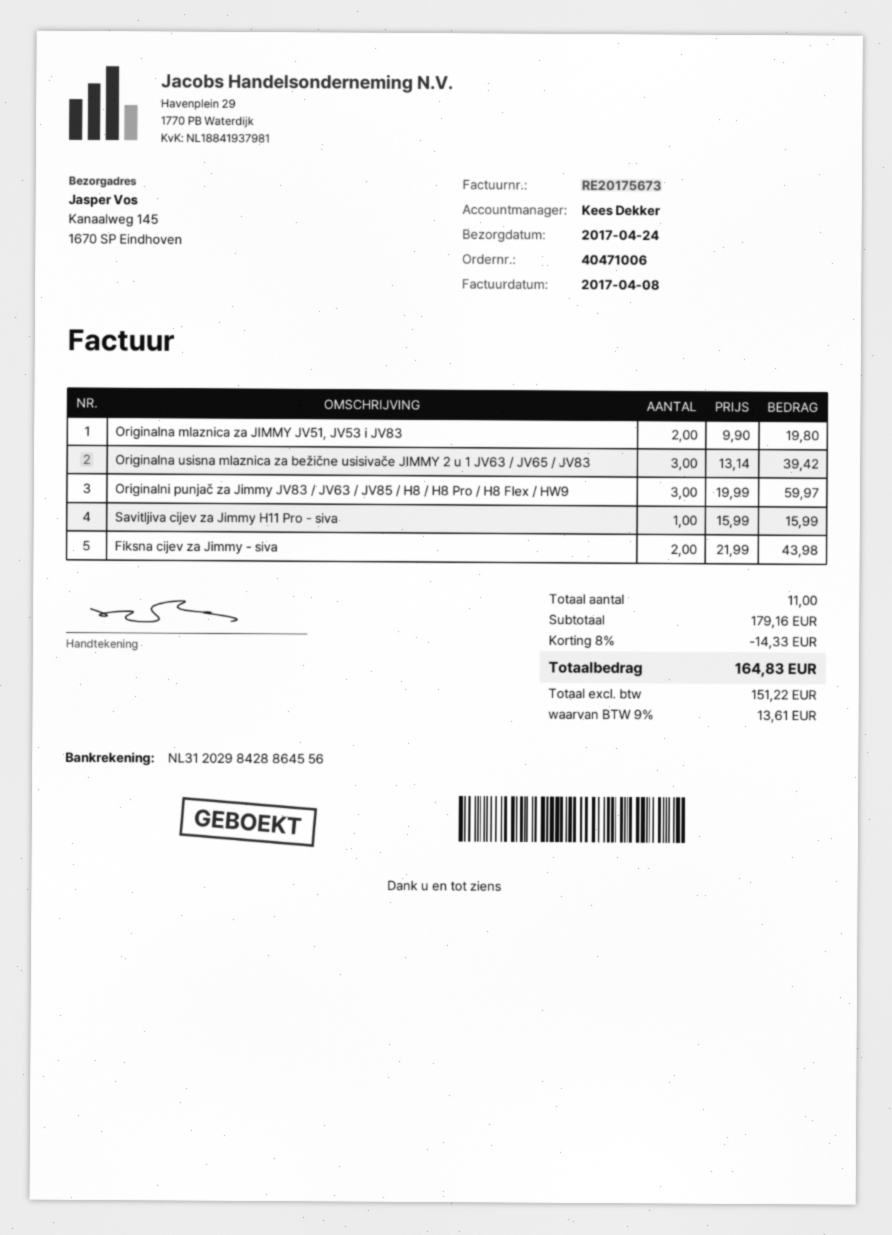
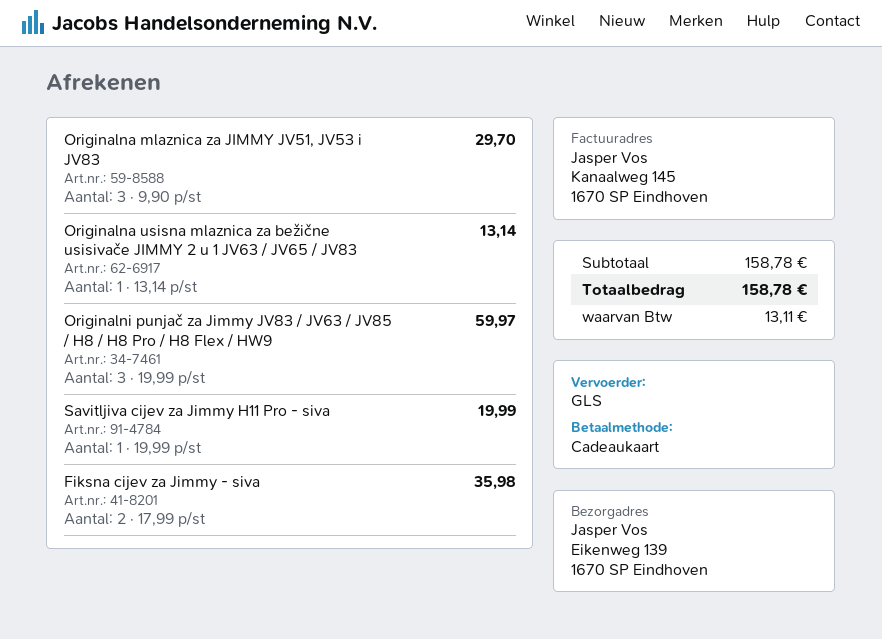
ship to: Kanaalweg 145, 1670 SP Eindhoven -> Eikenweg 139, 1670 SP Eindhoven
Originalna mlaznica za JIMMY JV51, JV53 i JV83: 2 x 9.90 = 19.80 -> 3 x 9.90 = 29.70
Originalna usisna mlaznica za bežične usisivače JIMMY 2 u 1 JV63 / JV65 / JV83: 3 x 13.14 = 39.42 -> 1 x 13.14 = 13.14
Savitljiva cijev za Jimmy H11 Pro - siva: 1 x 15.99 = 15.99 -> 1 x 19.99 = 19.99
Fiksna cijev za Jimmy - siva: 2 x 21.99 = 43.98 -> 2 x 17.99 = 35.98
subtotal: 179.16 -> 158.78
discount: 8% = 14.33 -> none
tax: 13.61 -> 13.11
total: 164.83 -> 158.78

